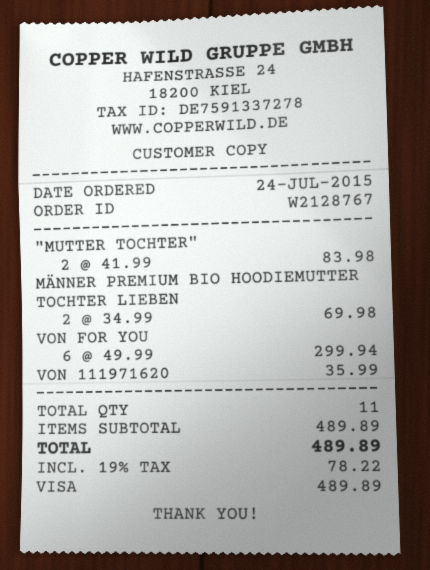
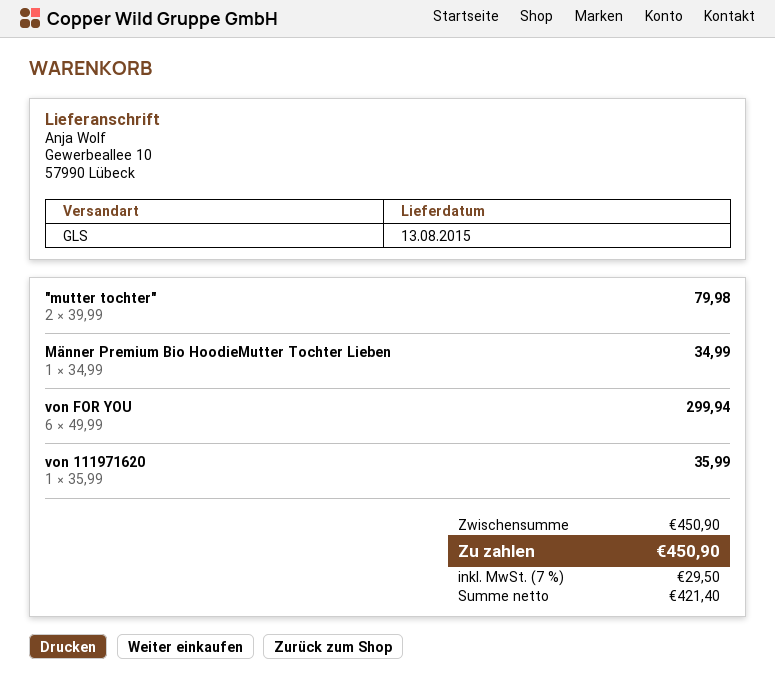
"MUTTER TOCHTER": 2 x 41.99 = 83.98 -> 2 x 39.99 = 79.98
MÄNNER PREMIUM BIO HOODIEMUTTER TOCHTER LIEBEN: 2 x 34.99 = 69.98 -> 1 x 34.99 = 34.99
subtotal: 489.89 -> 450.90
tax: 19% = 78.22 -> 7% = 29.50
total: 489.89 -> 450.90

